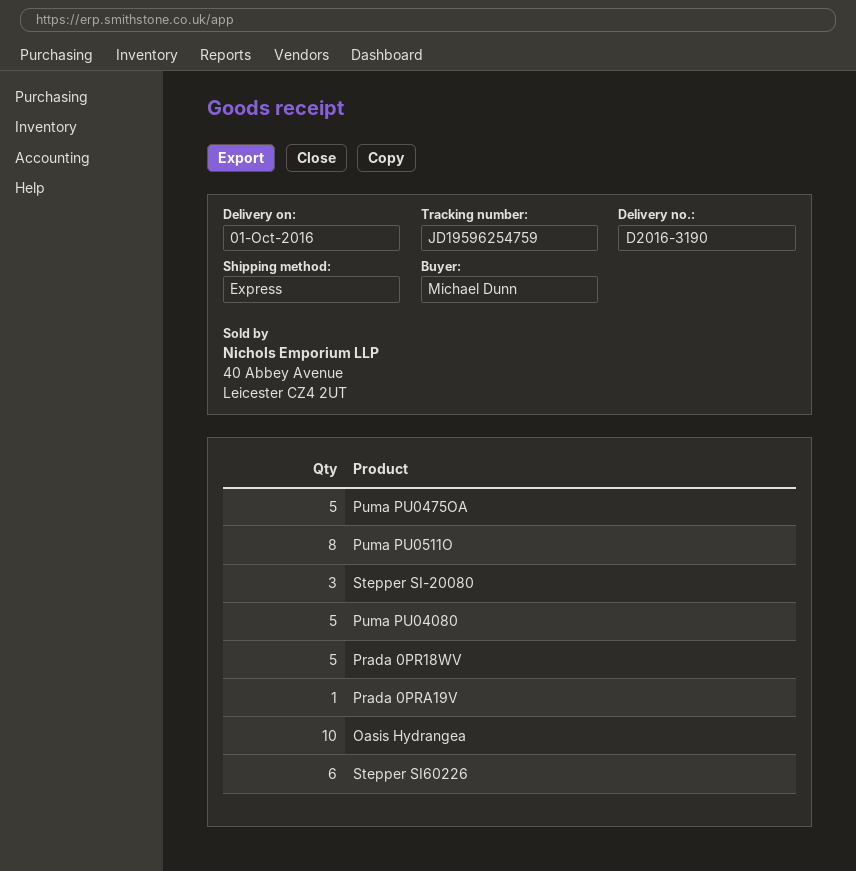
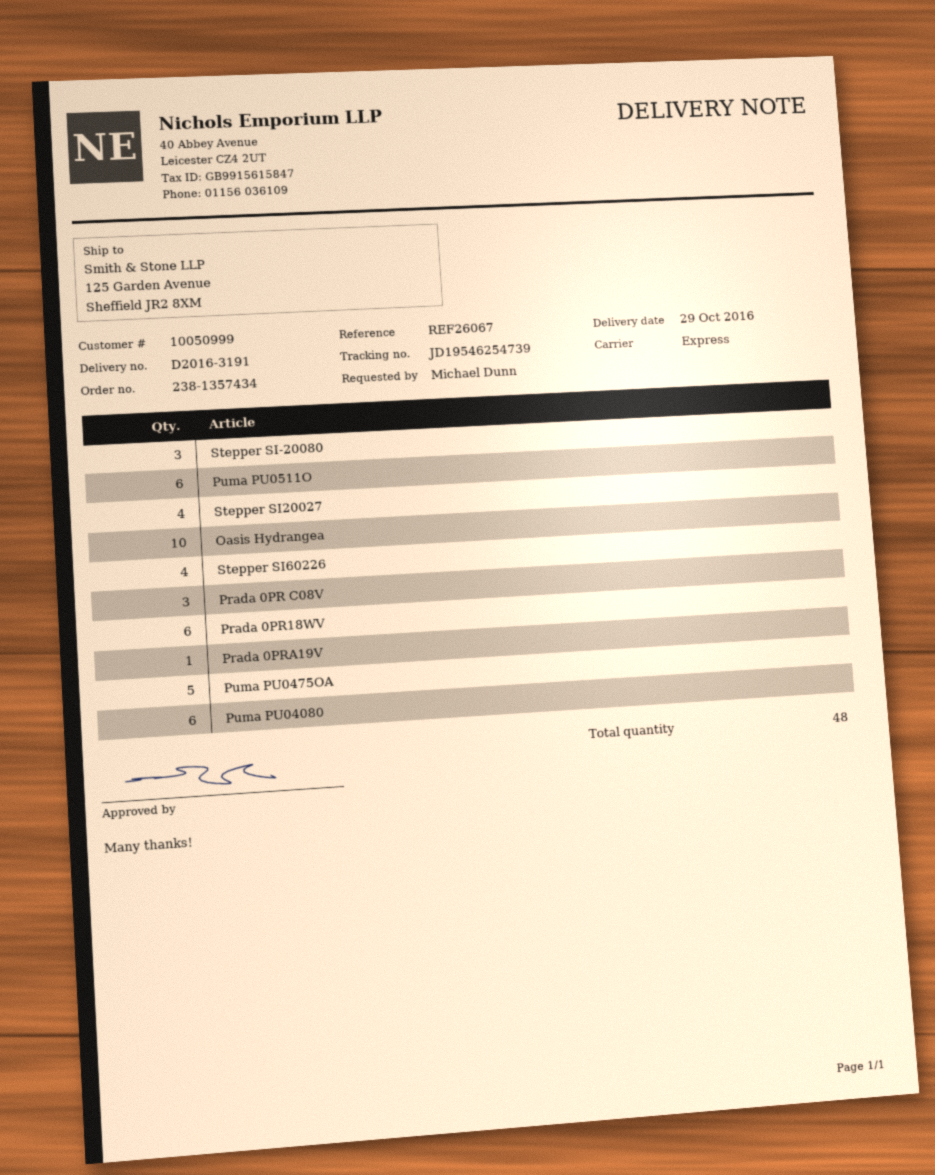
delivery note number: D2016-3190 -> D2016-3191
delivery date: 2016-10-01 -> 2016-10-29
tracking number: JD19596254759 -> JD19546254739
Puma PU0511O: 8 -> 6
Puma PU04080: 5 -> 6
Prada 0PR18WV: 5 -> 6
Stepper SI60226: 6 -> 4
Stepper SI20027: none -> 4
Prada 0PR C08V: none -> 3

